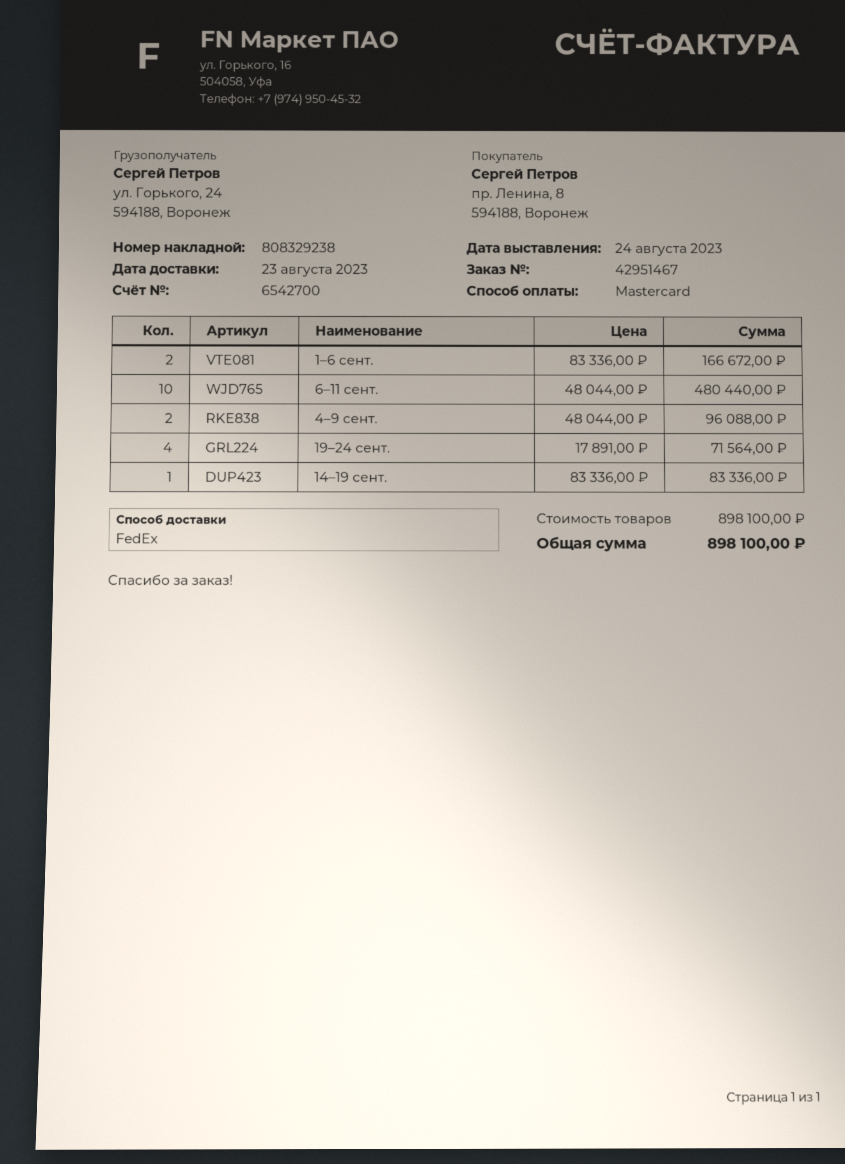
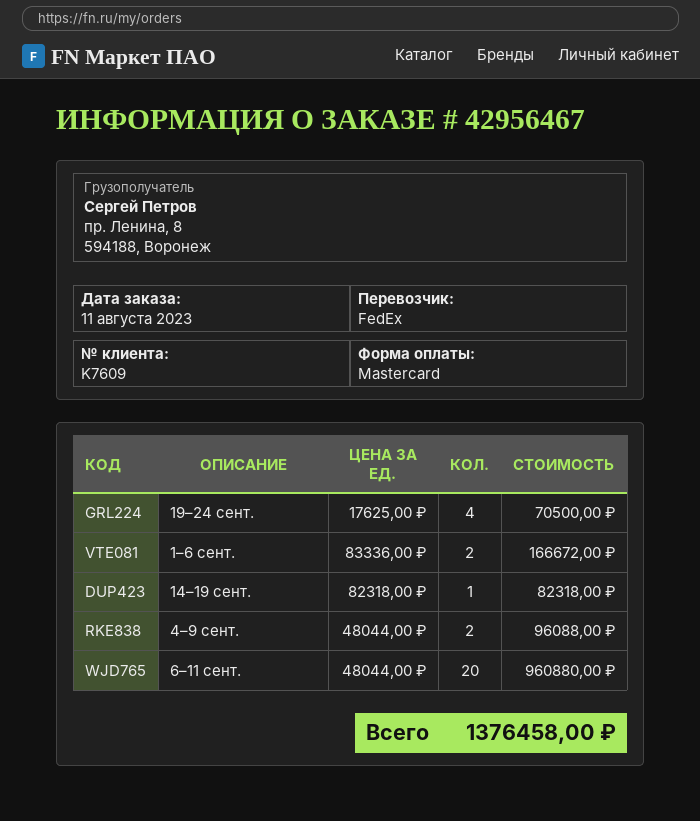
order number: 42951467 -> 42956467
ship to: ул. Горького, 24, 594188, Воронеж -> пр. Ленина, 8, 594188, Воронеж
6–11 сент.: 10 x 48044.00 = 480440.00 -> 20 x 48044.00 = 960880.00
19–24 сент.: 4 x 17891.00 = 71564.00 -> 4 x 17625.00 = 70500.00
14–19 сент.: 1 x 83336.00 = 83336.00 -> 1 x 82318.00 = 82318.00
total: 898100.00 -> 1376458.00

